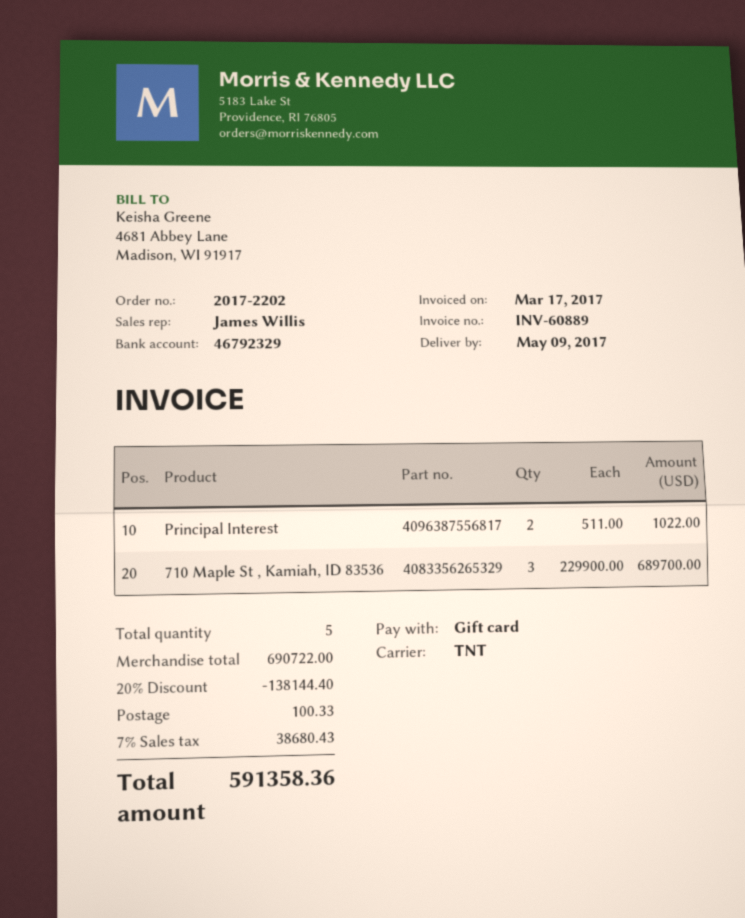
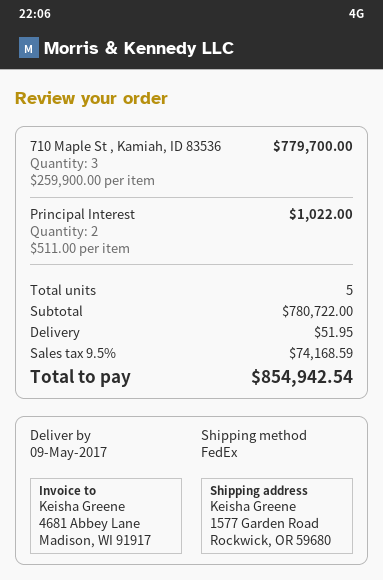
shipping method: TNT -> FedEx
710 Maple St , Kamiah, ID 83536: 3 x 229900.00 = 689700.00 -> 3 x 259900.00 = 779700.00
subtotal: 690722.00 -> 780722.00
discount: 20% = 138144.40 -> none
shipping: 100.33 -> 51.95
tax: 7% = 38680.43 -> 9.5% = 74168.59
total: 591358.36 -> 854942.54

